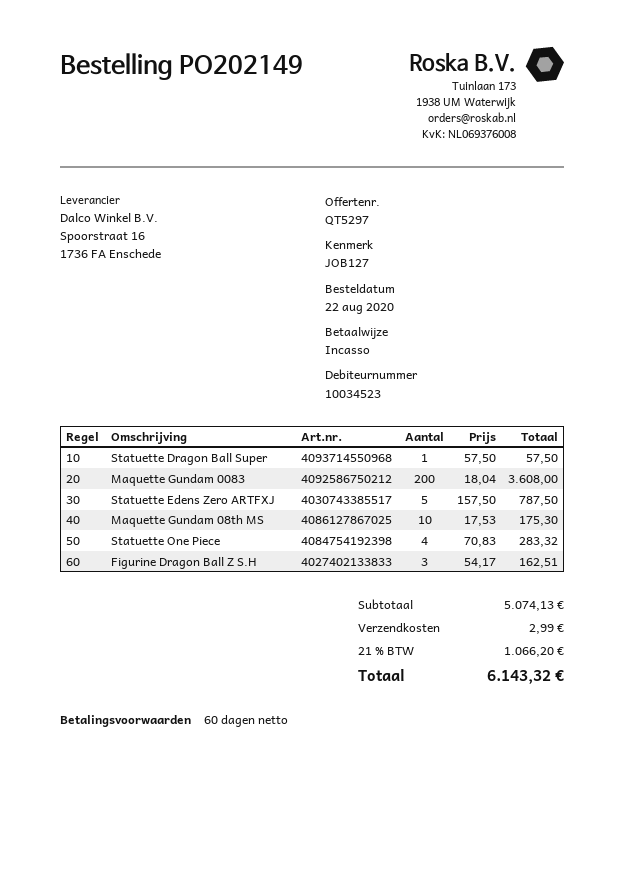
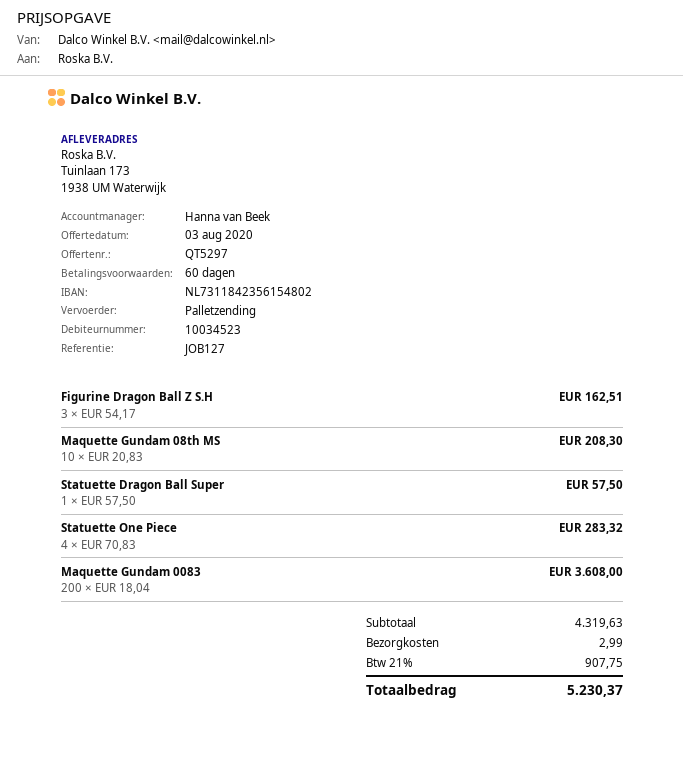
Statuette Edens Zero ARTFXJ: 5 x 157.50 = 787.50 -> none
Maquette Gundam 08th MS: 10 x 17.53 = 175.30 -> 10 x 20.83 = 208.30
subtotal: 5074.13 -> 4319.63
tax: 21% = 1066.20 -> 21% = 907.75
total: 6143.32 -> 5230.37

